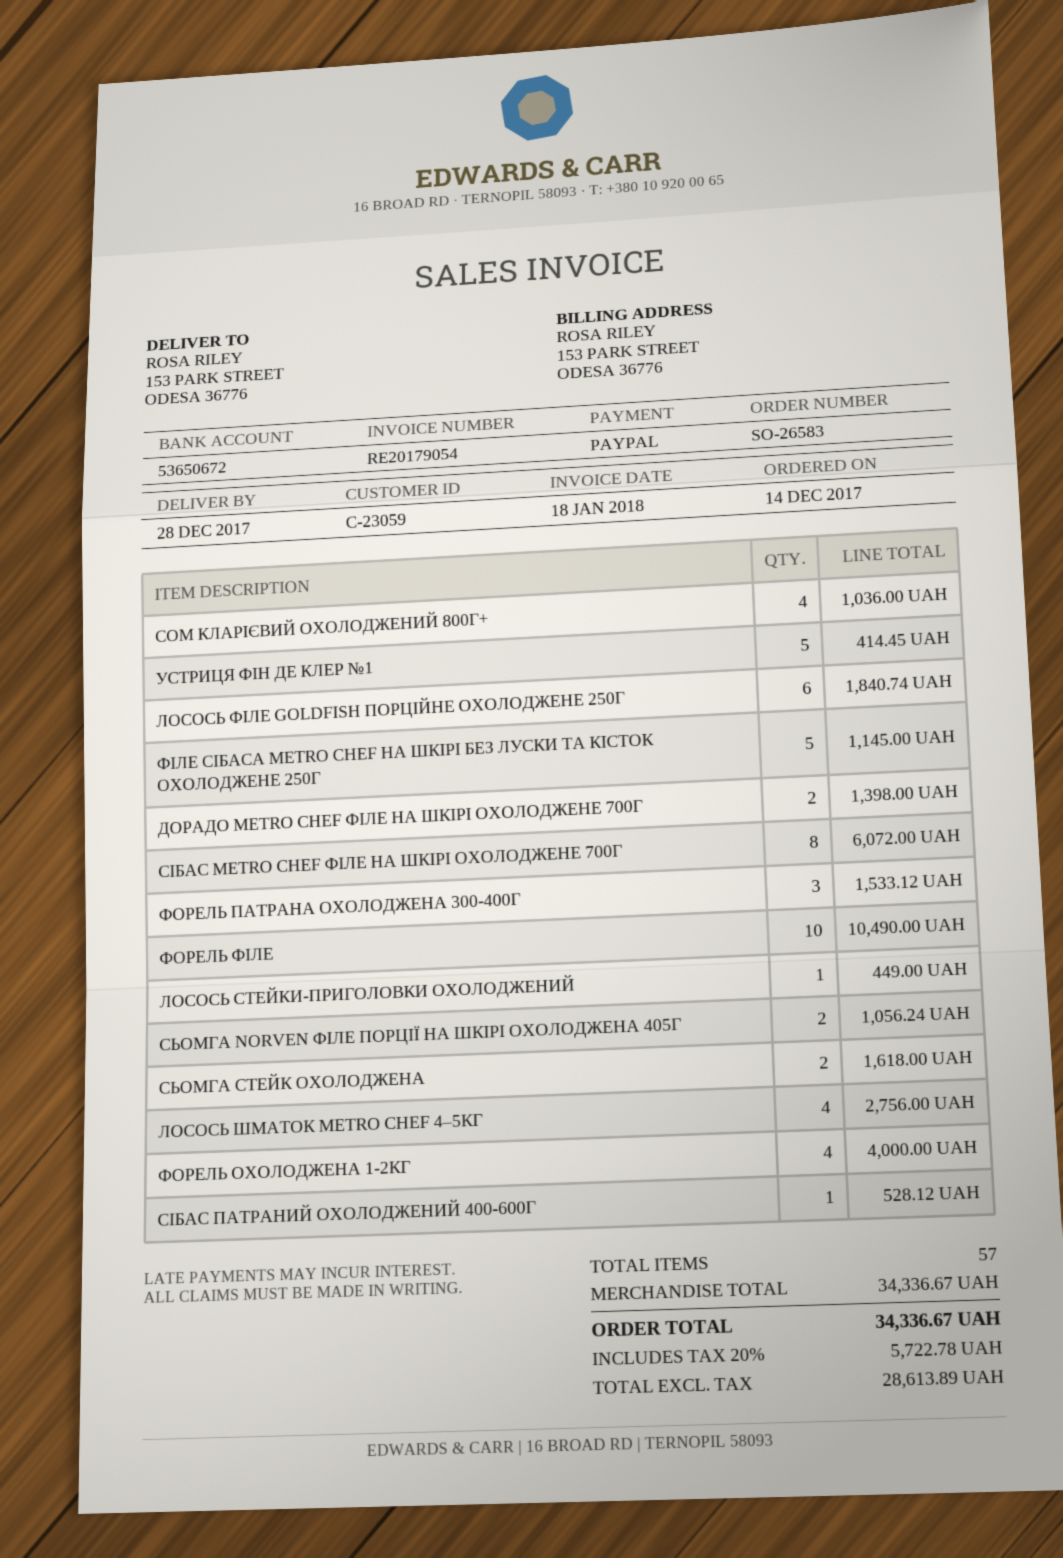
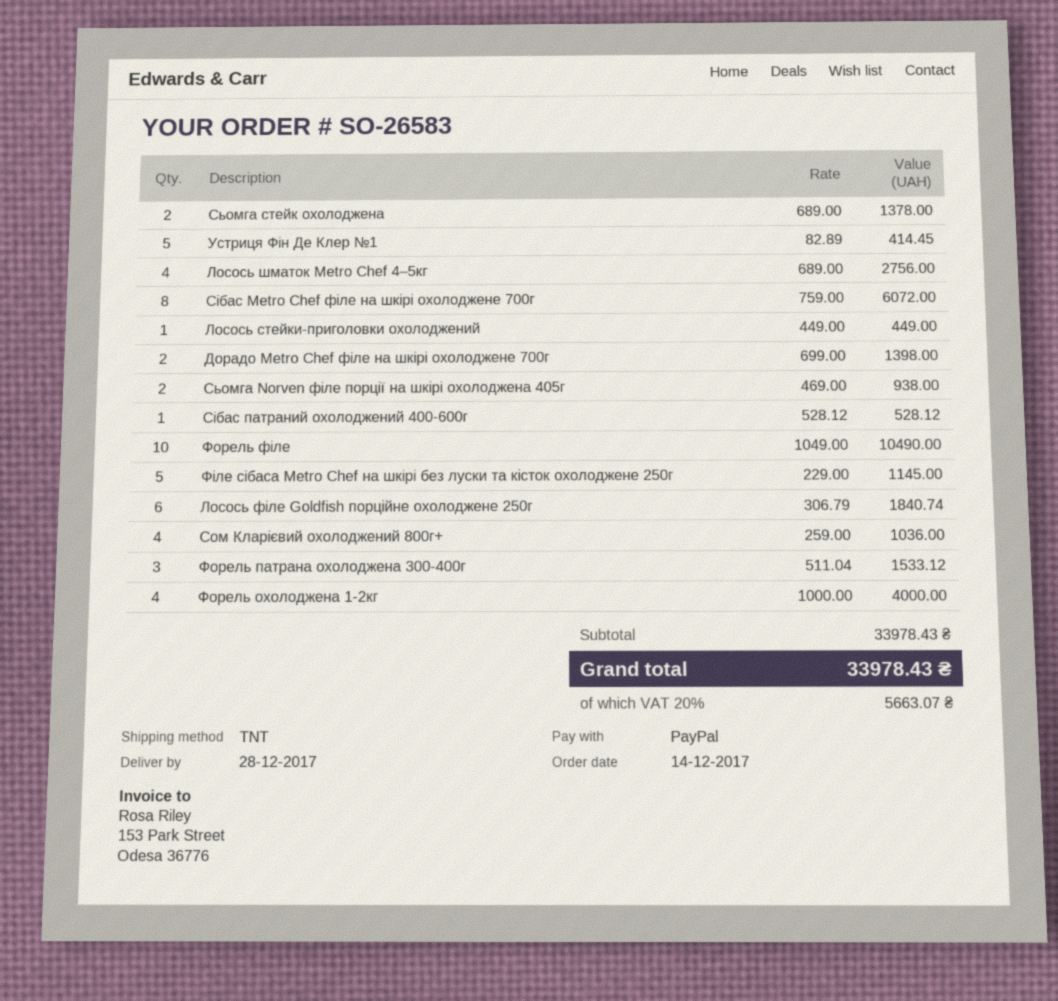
СЬОМГА NORVEN ФІЛЕ ПОРЦІЇ НА ШКІРІ ОХОЛОДЖЕНА 405Г: 2 for 1056.24 -> 2 for 938.00
СЬОМГА СТЕЙК ОХОЛОДЖЕНА: 2 for 1618.00 -> 2 for 1378.00
subtotal: 34336.67 -> 33978.43
tax: 20% = 5722.78 -> 20% = 5663.07
total: 34336.67 -> 33978.43

